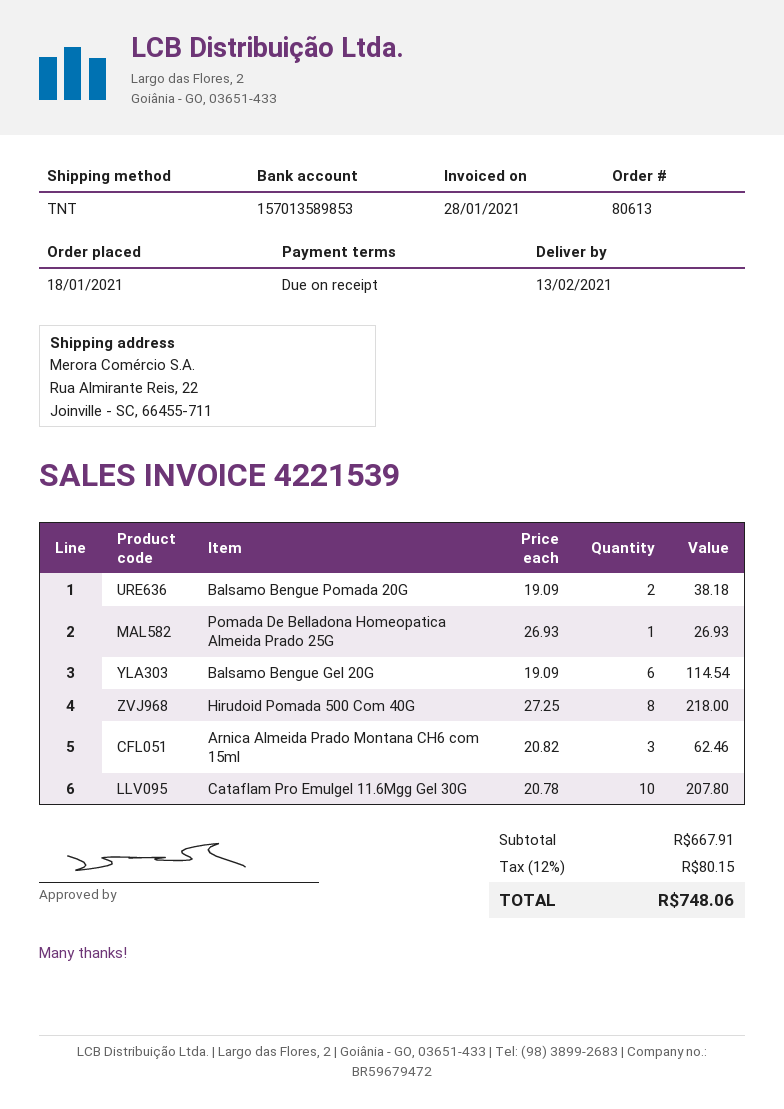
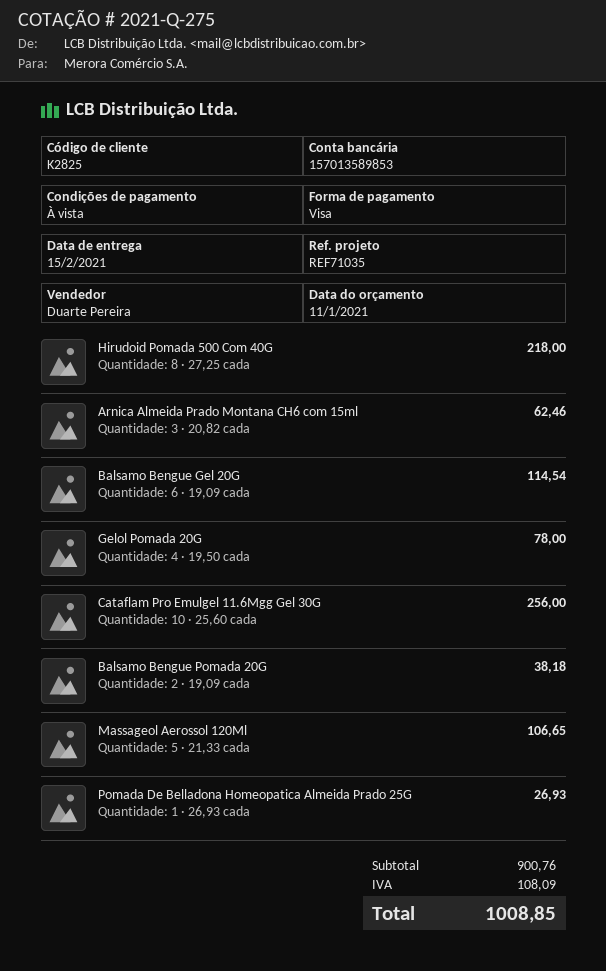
delivery date: 2021-02-13 -> 2021-02-15
Cataflam Pro Emulgel 11.6Mgg Gel 30G: 10 x 20.78 = 207.80 -> 10 x 25.60 = 256.00
Gelol Pomada 20G: none -> 4 x 19.50 = 78.00
Massageol Aerossol 120Ml: none -> 5 x 21.33 = 106.65
subtotal: 667.91 -> 900.76
tax: 80.15 -> 108.09
total: 748.06 -> 1008.85

